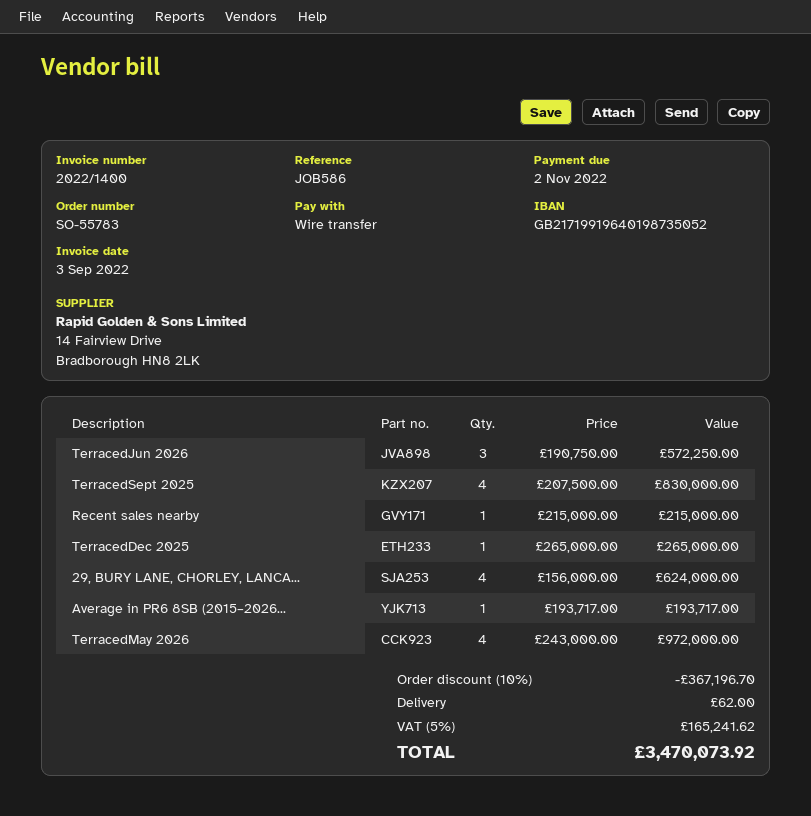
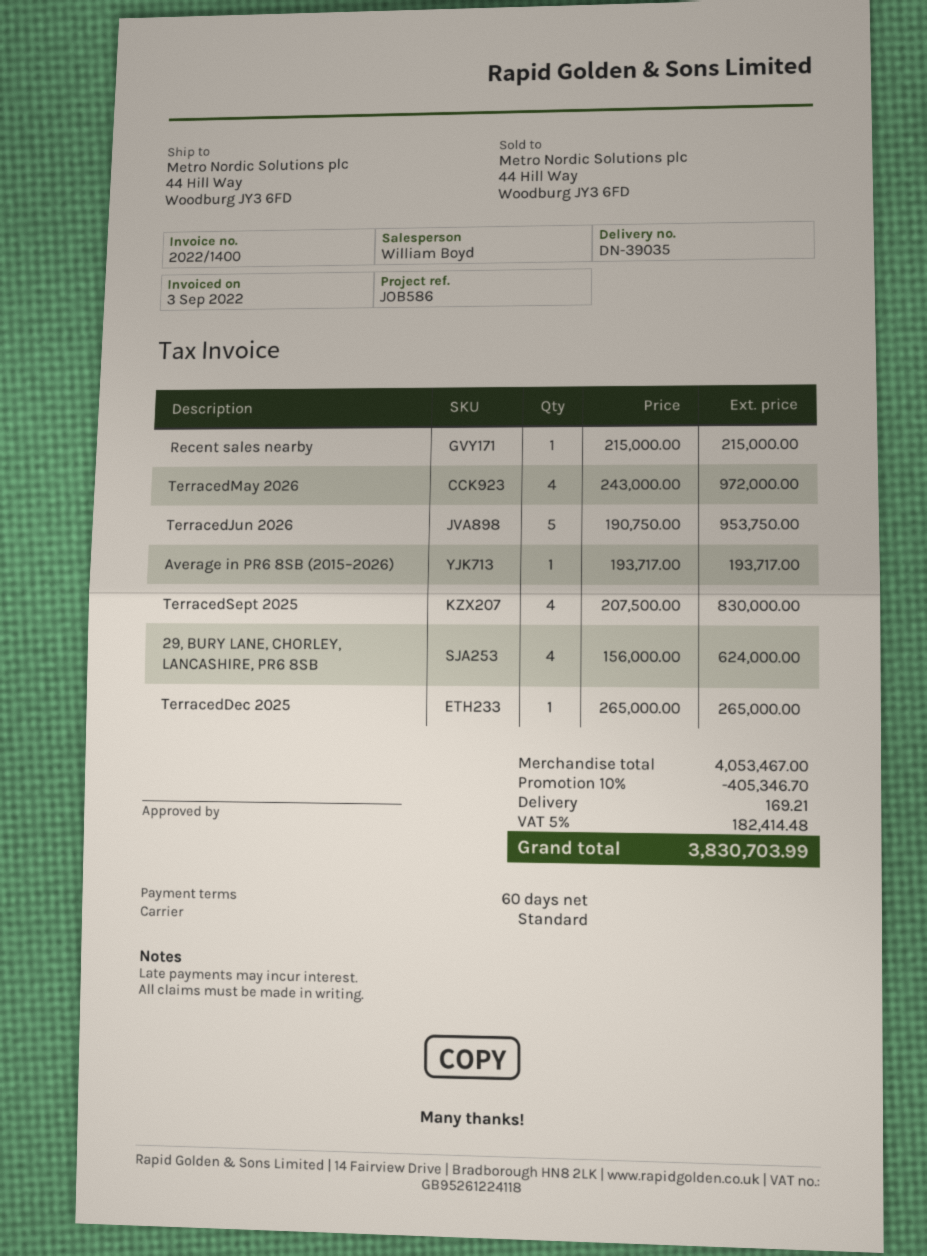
TerracedJun 2026: 3 x 190750.00 = 572250.00 -> 5 x 190750.00 = 953750.00
discount: 10% = 367196.70 -> 10% = 405346.70
shipping: 62.00 -> 169.21
tax: 5% = 165241.62 -> 5% = 182414.48
total: 3470073.92 -> 3830703.99

